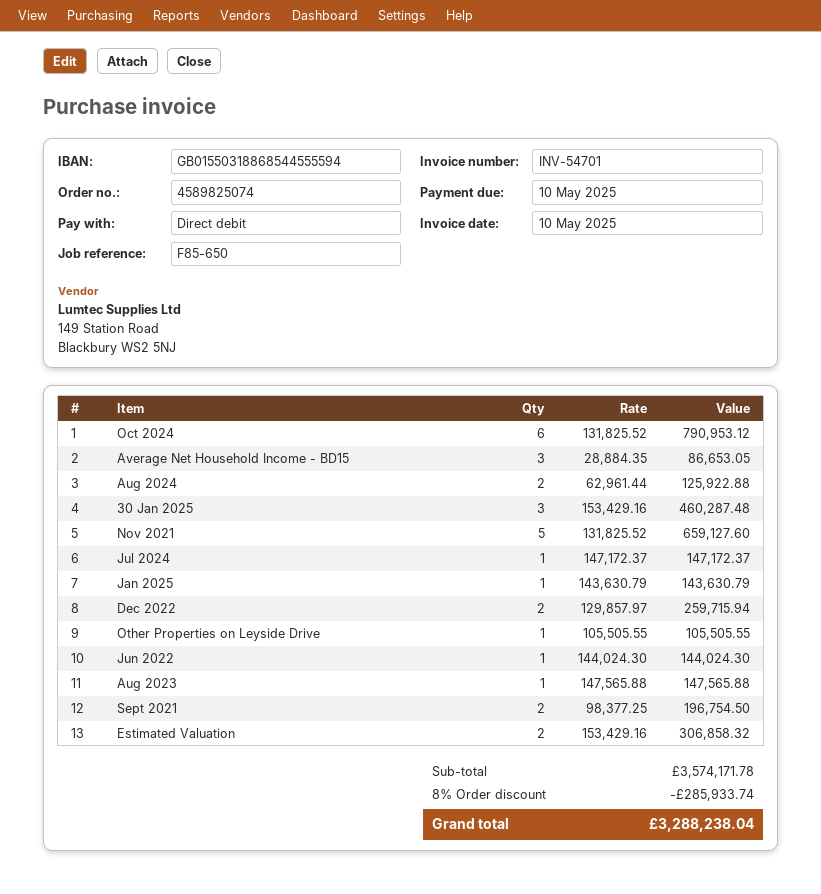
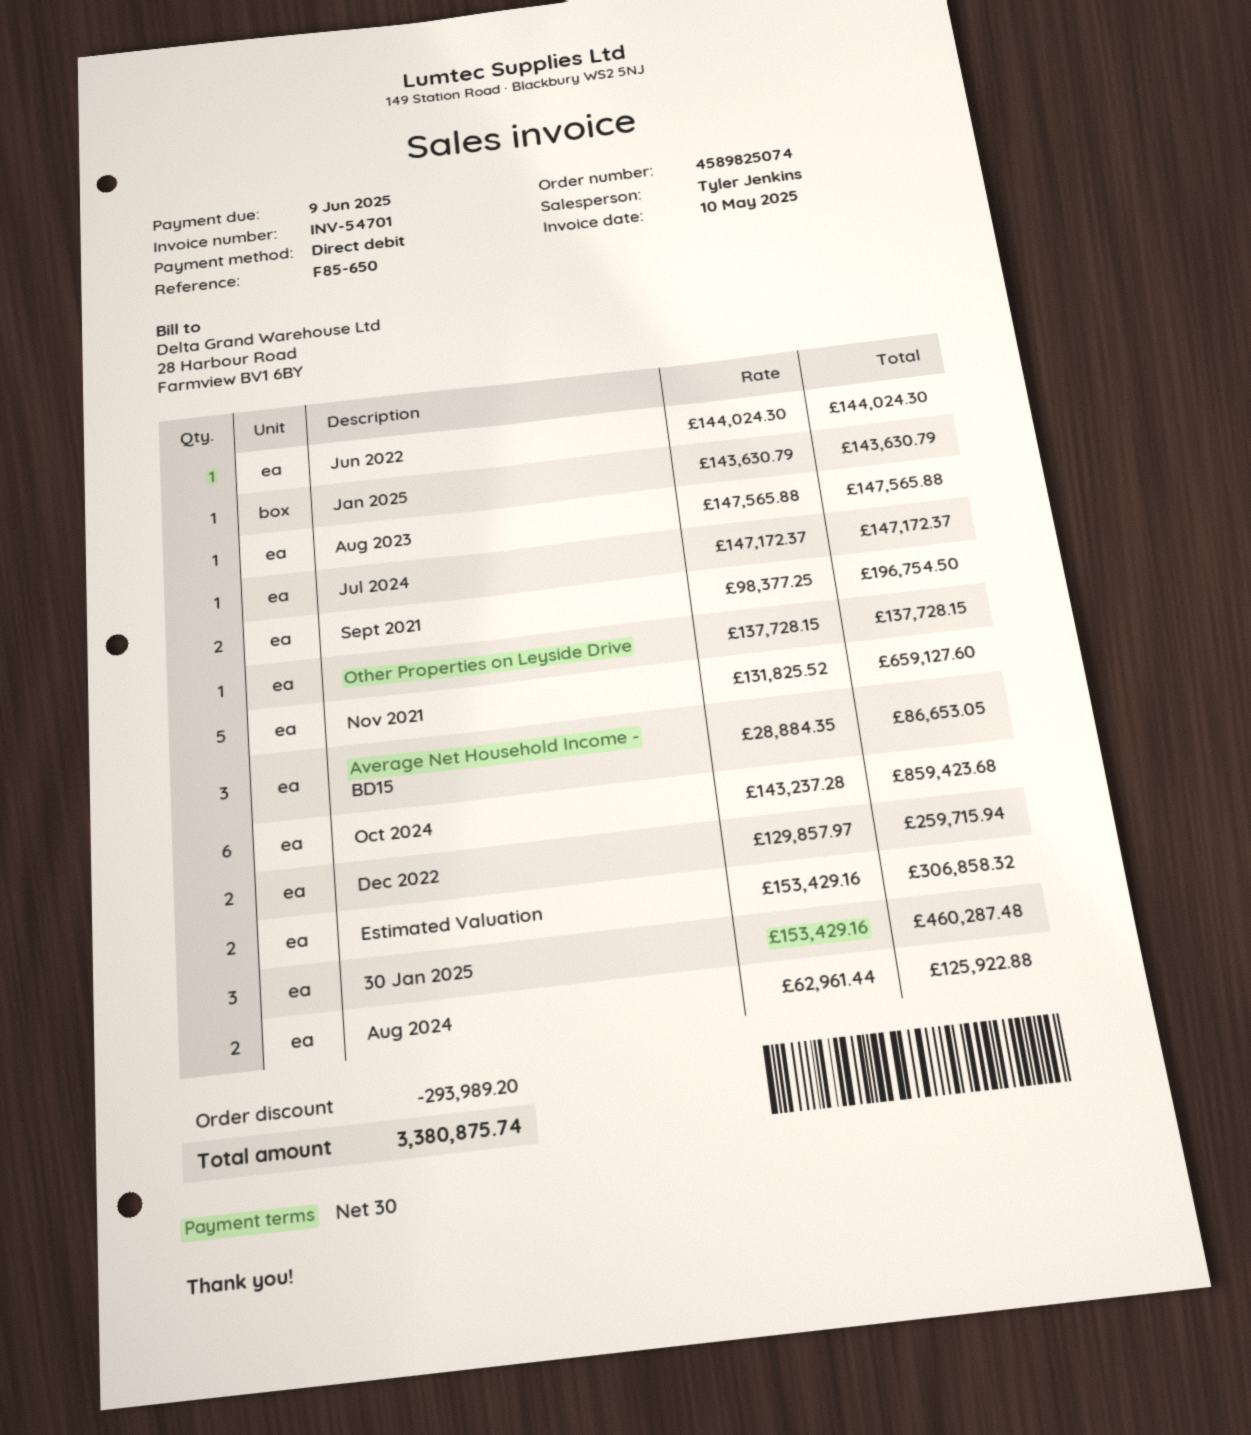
due date: 2025-05-10 -> 2025-06-09
Oct 2024: 6 x 131825.52 = 790953.12 -> 6 x 143237.28 = 859423.68
Other Properties on Leyside Drive: 1 x 105505.55 = 105505.55 -> 1 x 137728.15 = 137728.15
discount: 285933.74 -> 293989.20
total: 3288238.04 -> 3380875.74

